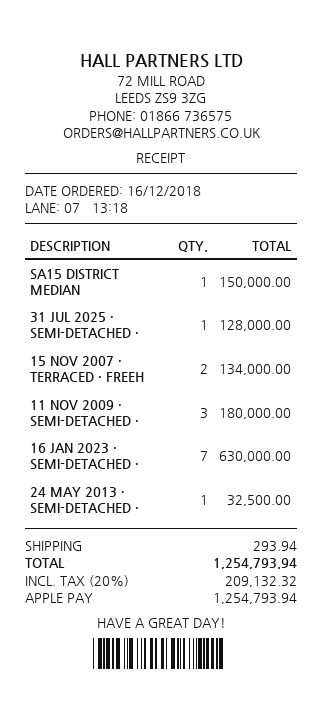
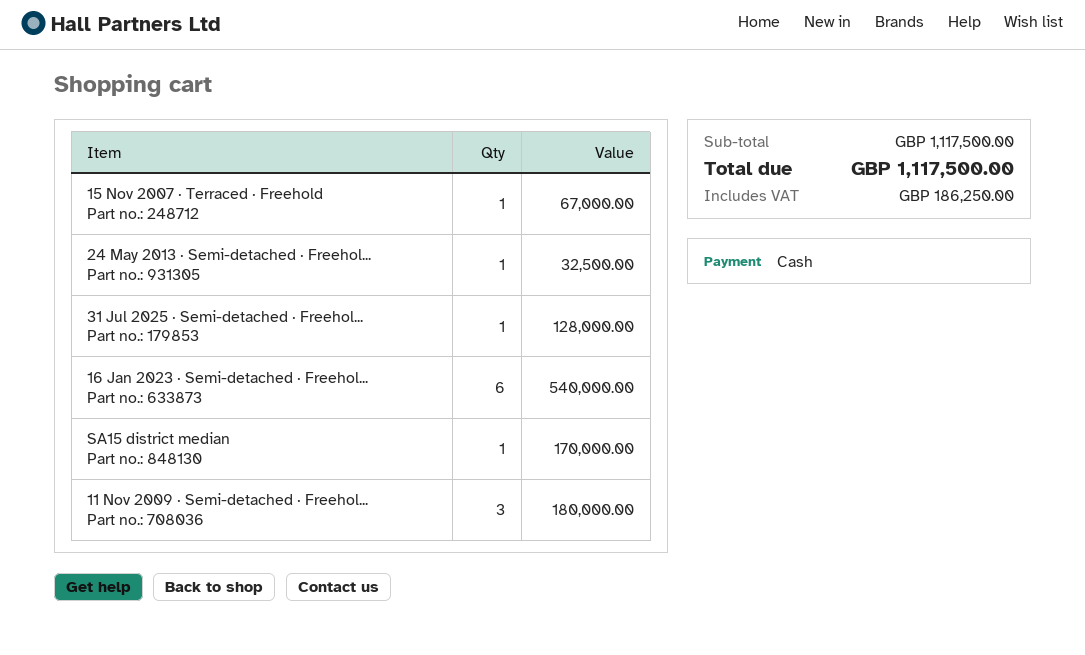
payment method: Apple Pay -> cash
SA15 DISTRICT MEDIAN: 1 for 150000.00 -> 1 for 170000.00
15 NOV 2007 · TERRACED · FREEH: 2 for 134000.00 -> 1 for 67000.00
16 JAN 2023 · SEMI-DETACHED ·: 7 for 630000.00 -> 6 for 540000.00
shipping: 293.94 -> none
tax: 209132.32 -> 186250.00
total: 1254793.94 -> 1117500.00

